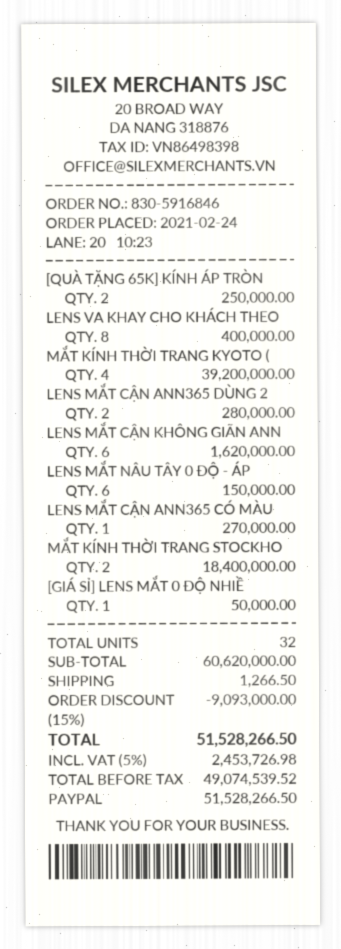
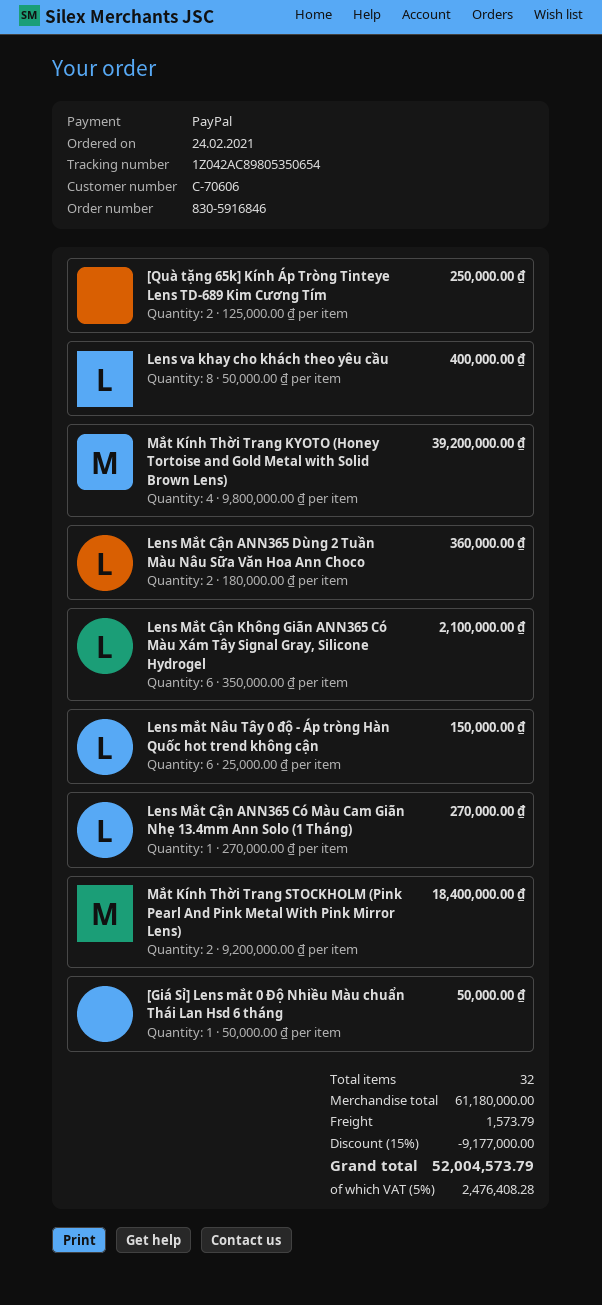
LENS MẮT CẬN ANN365 DÙNG 2: 2 for 280000.00 -> 2 for 360000.00
LENS MẮT CẬN KHÔNG GIÃN ANN: 6 for 1620000.00 -> 6 for 2100000.00
subtotal: 60620000.00 -> 61180000.00
discount: 15% = 9093000.00 -> 15% = 9177000.00
shipping: 1266.50 -> 1573.79
tax: 5% = 2453726.98 -> 5% = 2476408.28
total: 51528266.50 -> 52004573.79

